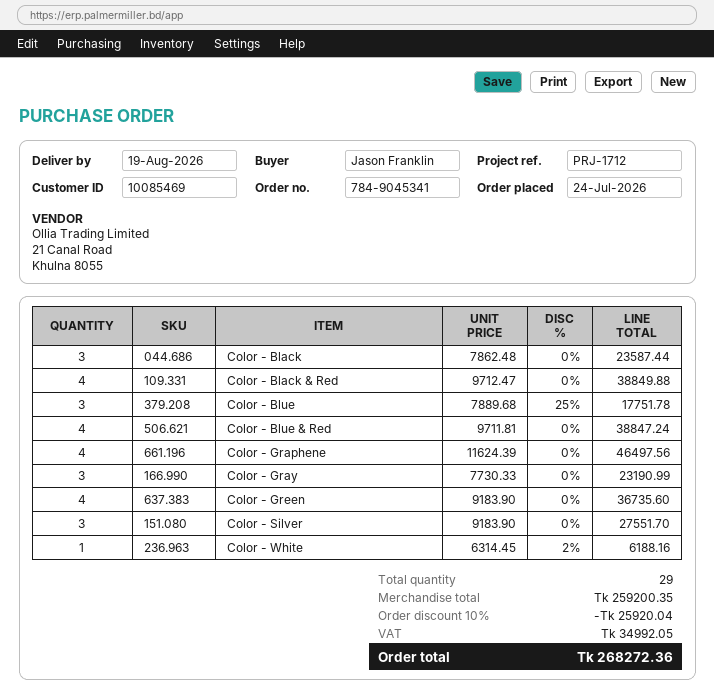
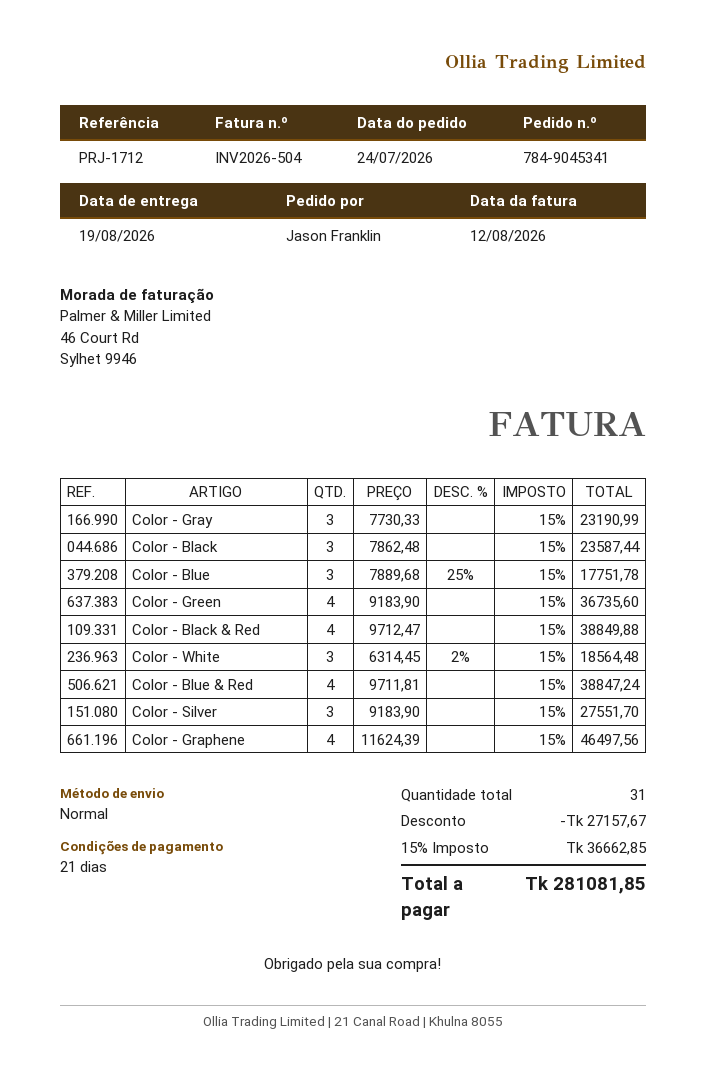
Color - White: 1 x 6314.45 - 2% = 6188.16 -> 3 x 6314.45 - 2% = 18564.48
total quantity: 29 -> 31
discount: 25920.04 -> 27157.67
tax: 34992.05 -> 36662.85
total: 268272.36 -> 281081.85

